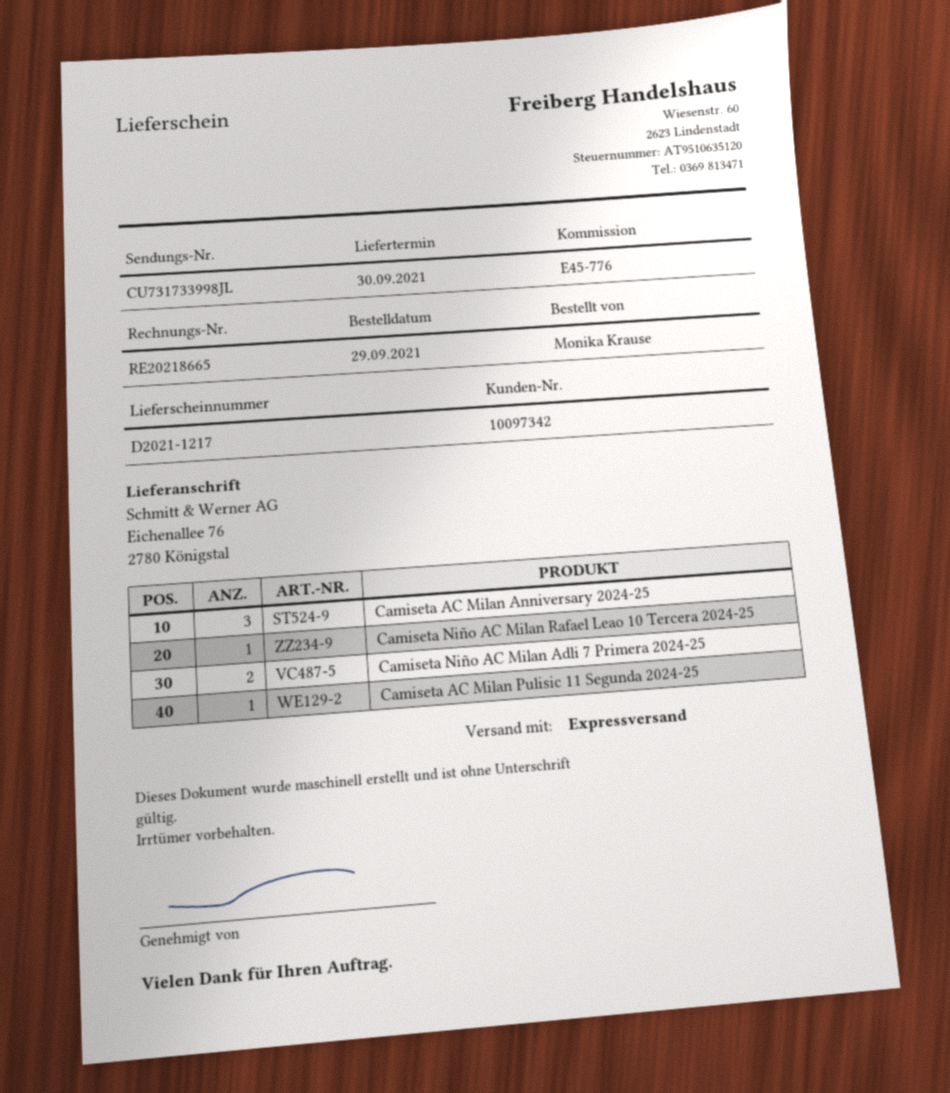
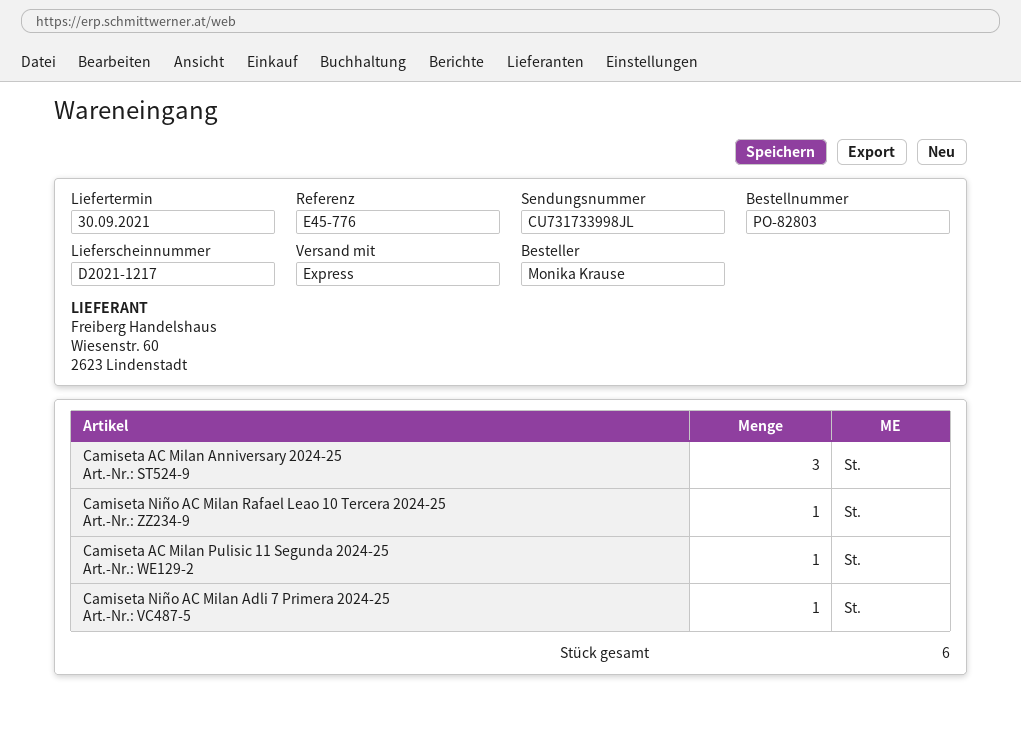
Camiseta Niño AC Milan Adli 7 Primera 2024-25: 2 -> 1

